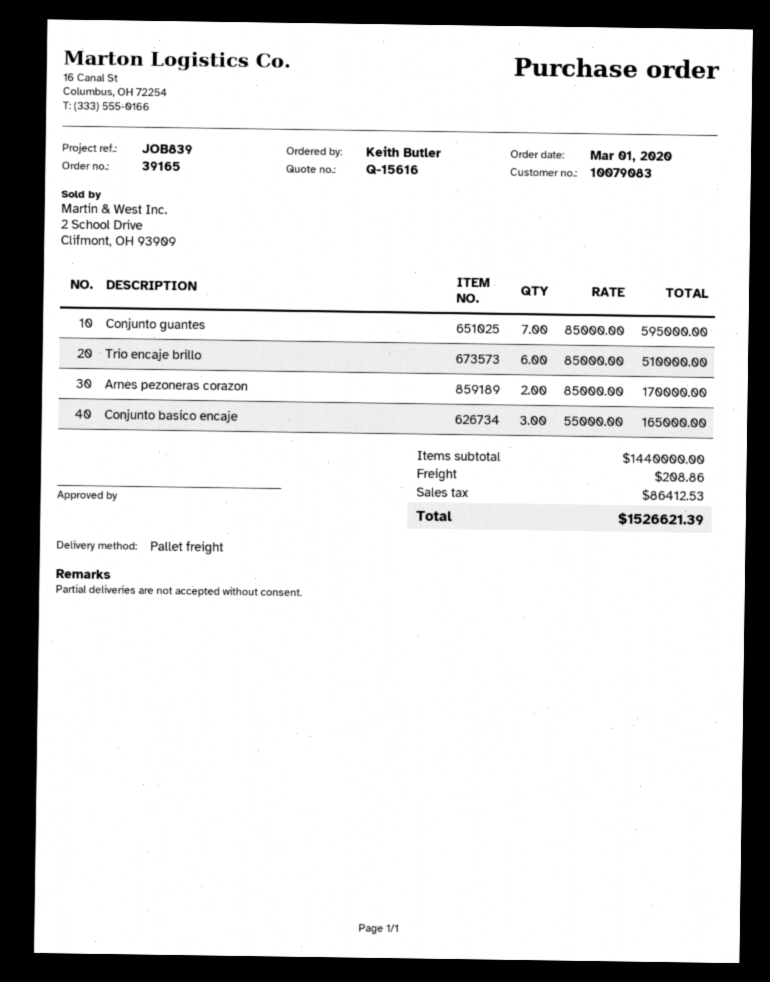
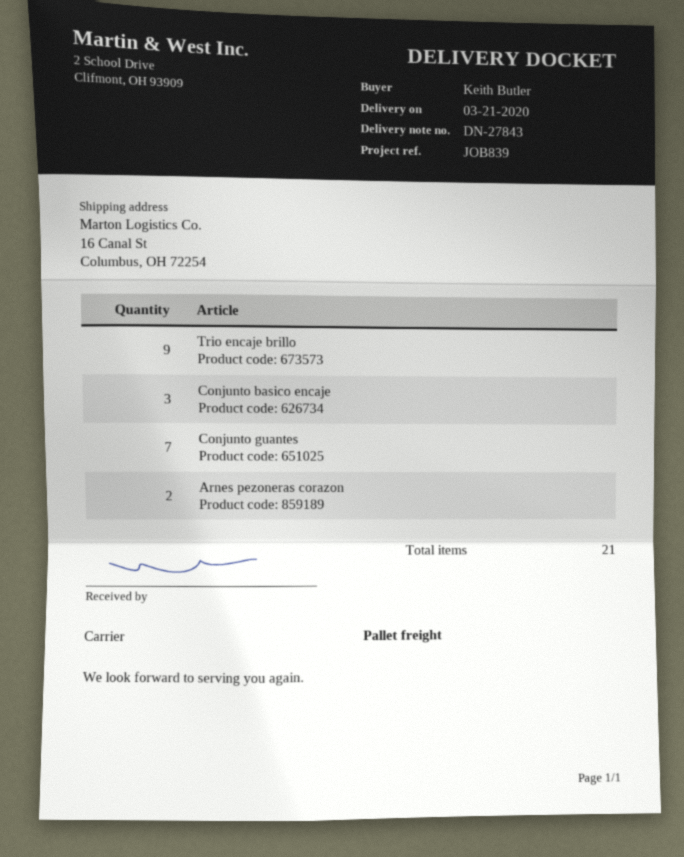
Trio encaje brillo: 6 -> 9

